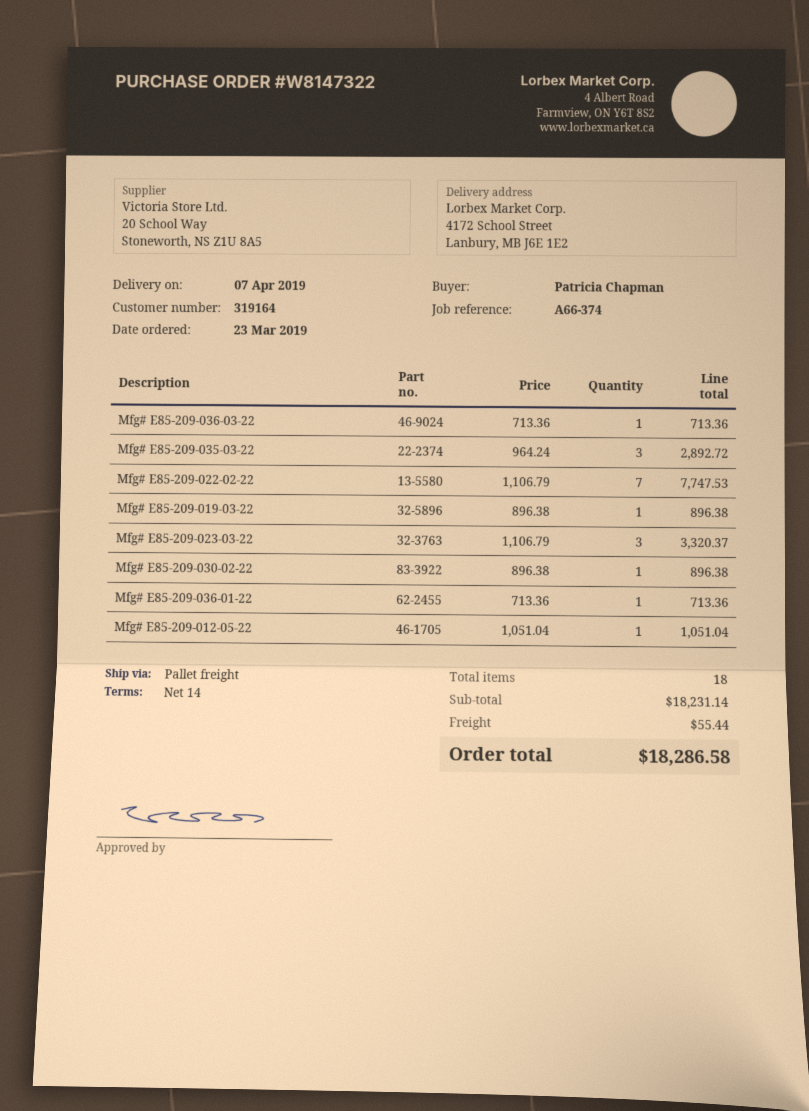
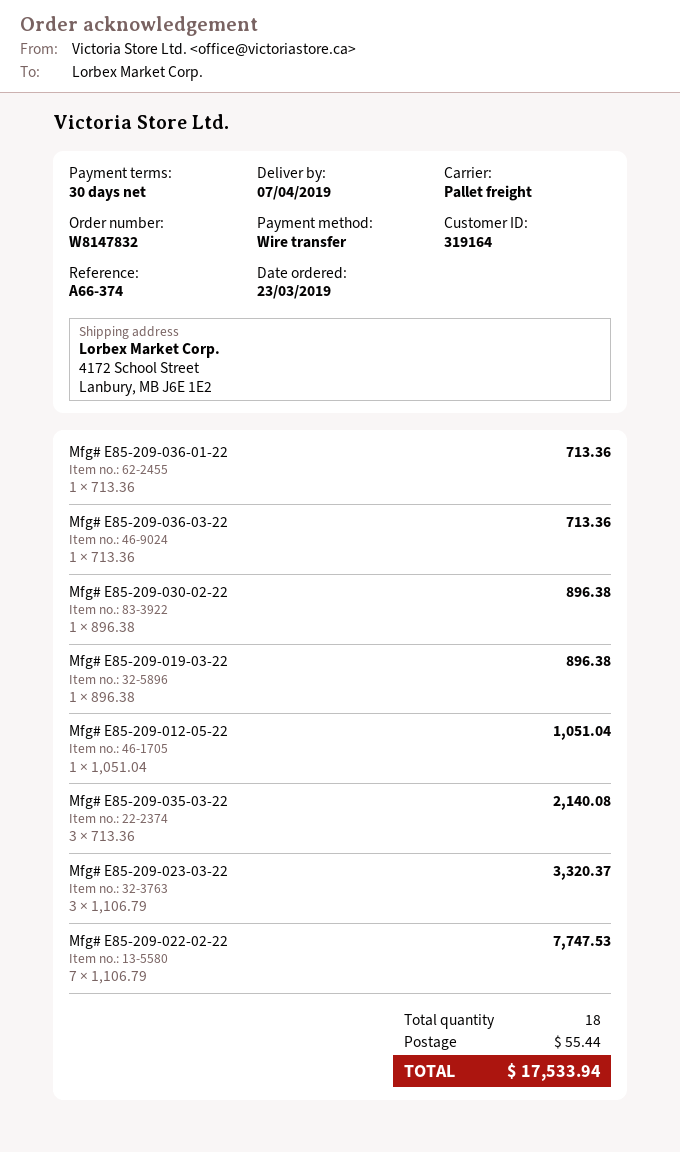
order number: W8147322 -> W8147832
payment terms: 14 days -> 30 days
Mfg# E85-209-035-03-22: 3 x 964.24 = 2892.72 -> 3 x 713.36 = 2140.08
total: 18286.58 -> 17533.94

